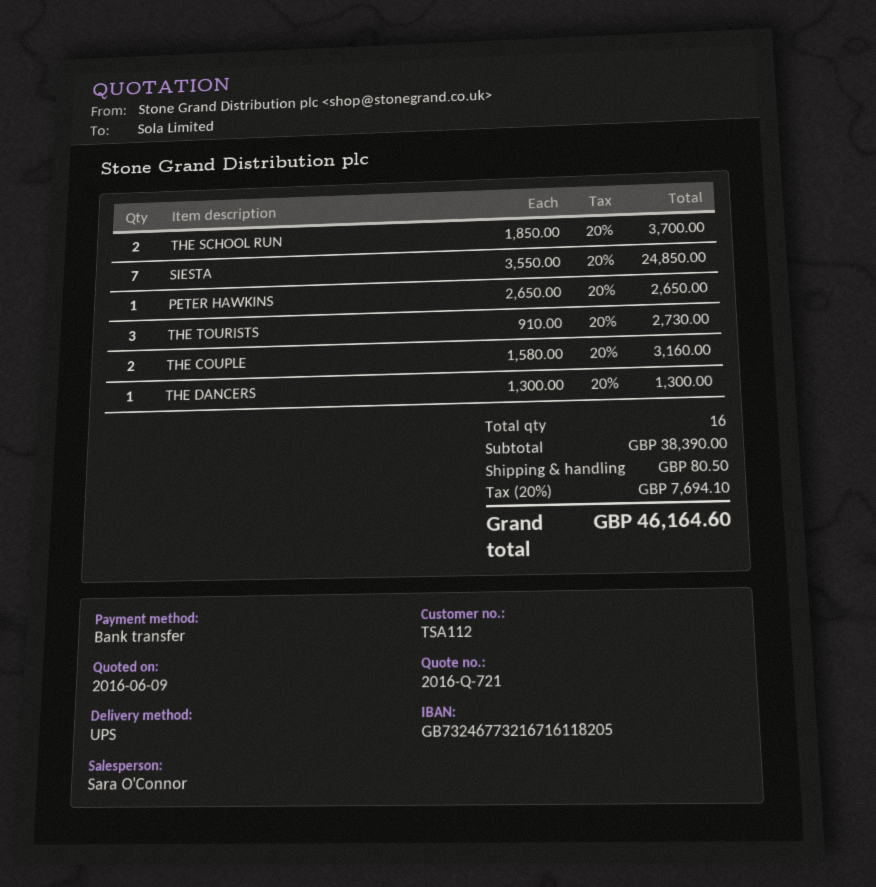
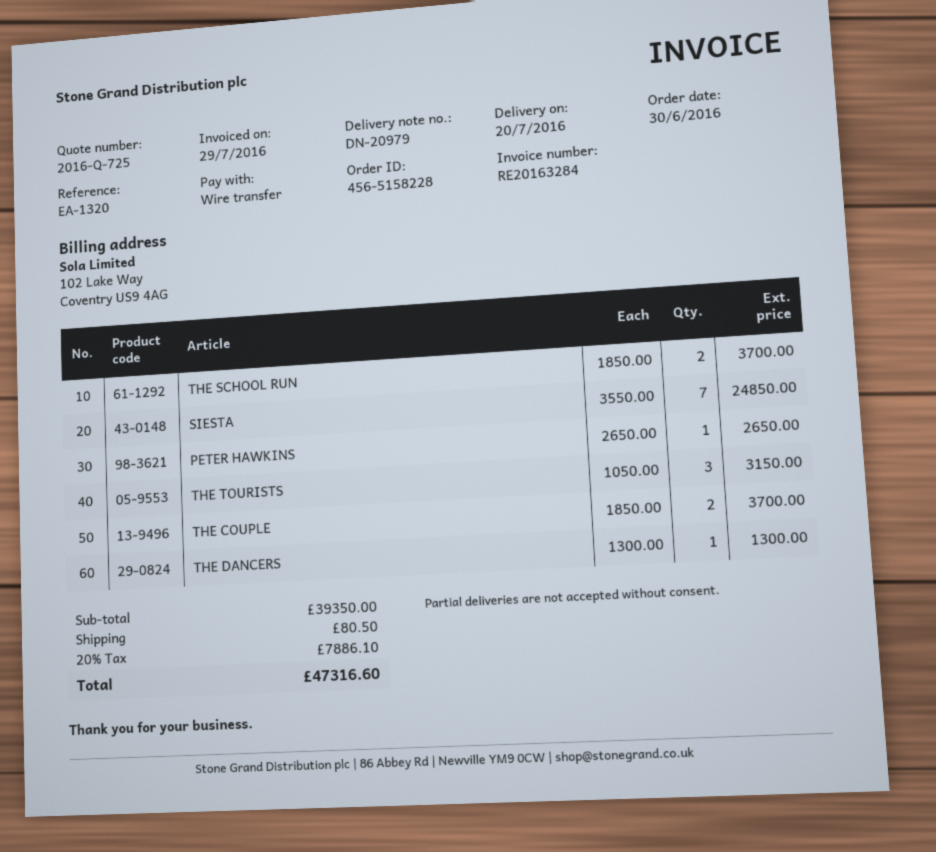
quote number: 2016-Q-721 -> 2016-Q-725
THE TOURISTS: 3 x 910.00 = 2730.00 -> 3 x 1050.00 = 3150.00
THE COUPLE: 2 x 1580.00 = 3160.00 -> 2 x 1850.00 = 3700.00
subtotal: 38390.00 -> 39350.00
tax: 20% = 7694.10 -> 20% = 7886.10
total: 46164.60 -> 47316.60

